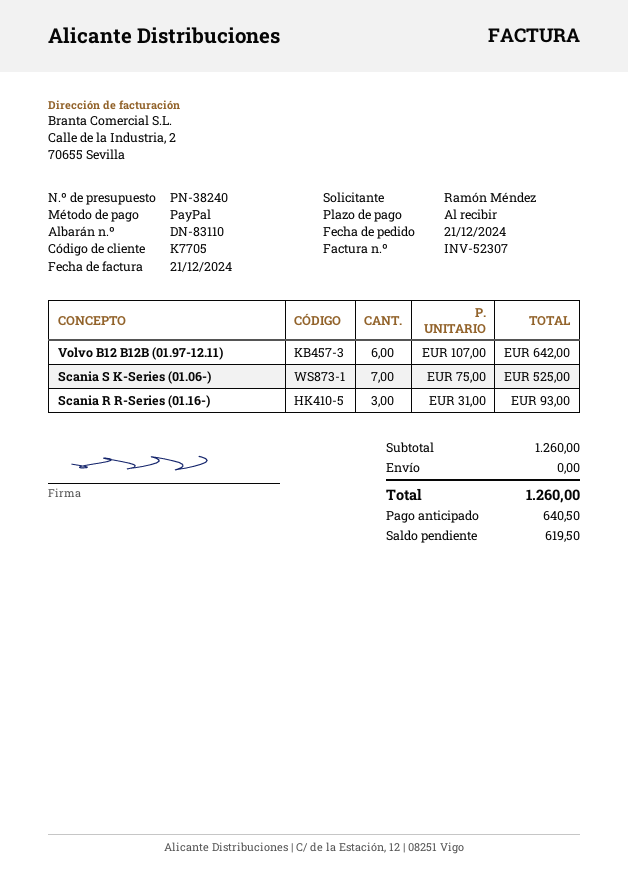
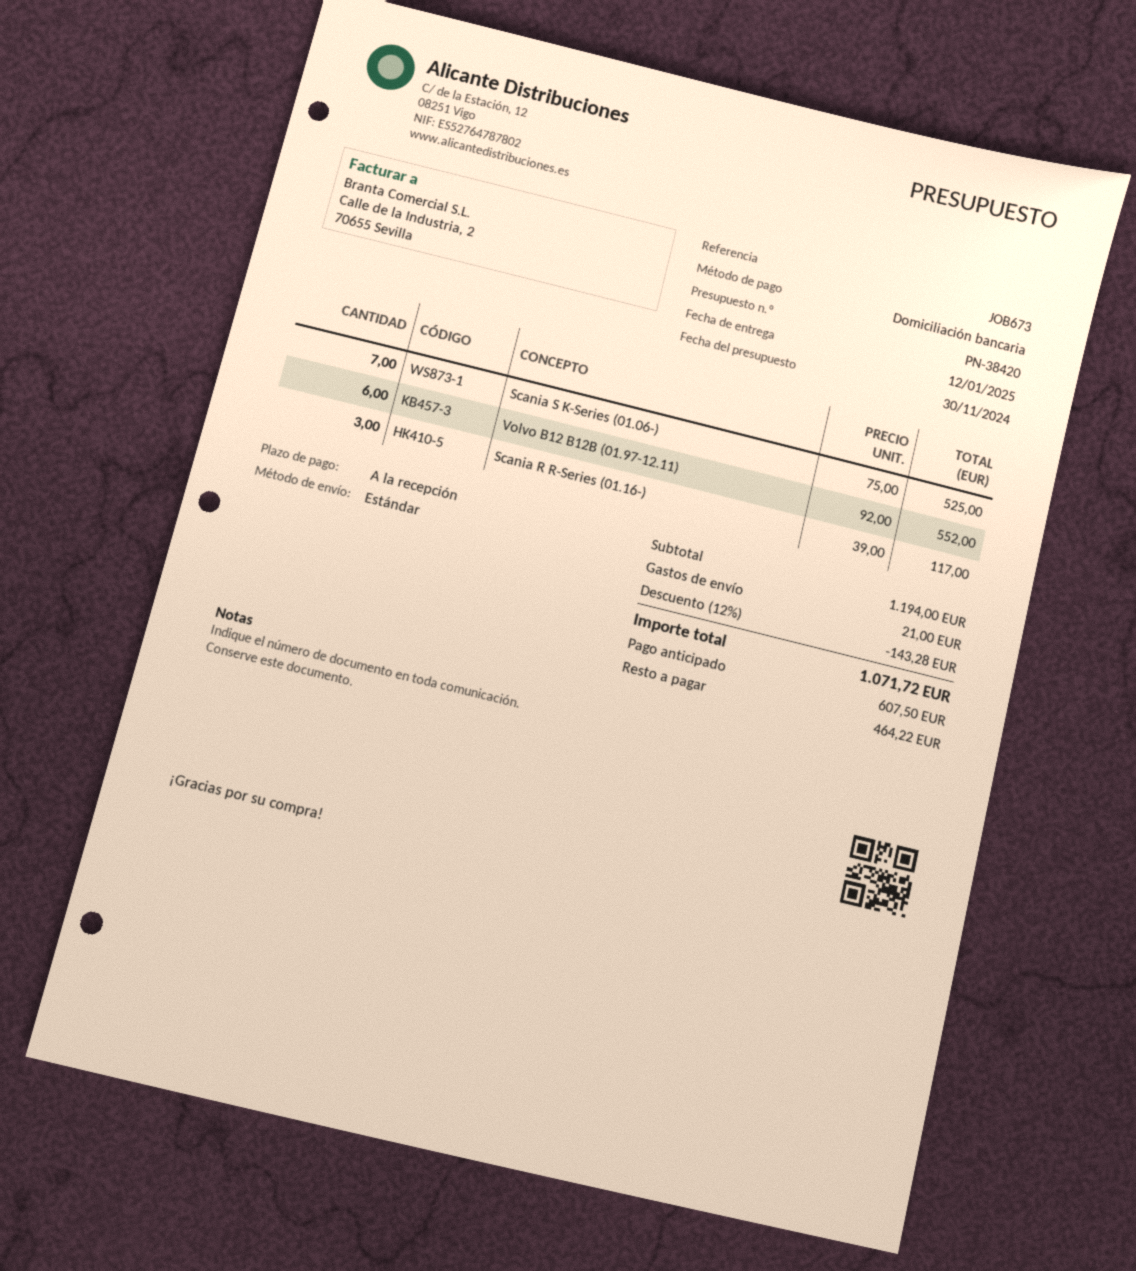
quote number: PN-38240 -> PN-38420
payment method: PayPal -> direct debit
Volvo B12 B12B (01.97-12.11): 6 x 107.00 = 642.00 -> 6 x 92.00 = 552.00
Scania R R-Series (01.16-): 3 x 31.00 = 93.00 -> 3 x 39.00 = 117.00
subtotal: 1260.00 -> 1194.00
discount: none -> 12% = 143.28
shipping: 0.00 -> 21.00
total: 1260.00 -> 1071.72
deposit: 640.50 -> 607.50
balance: 619.50 -> 464.22

